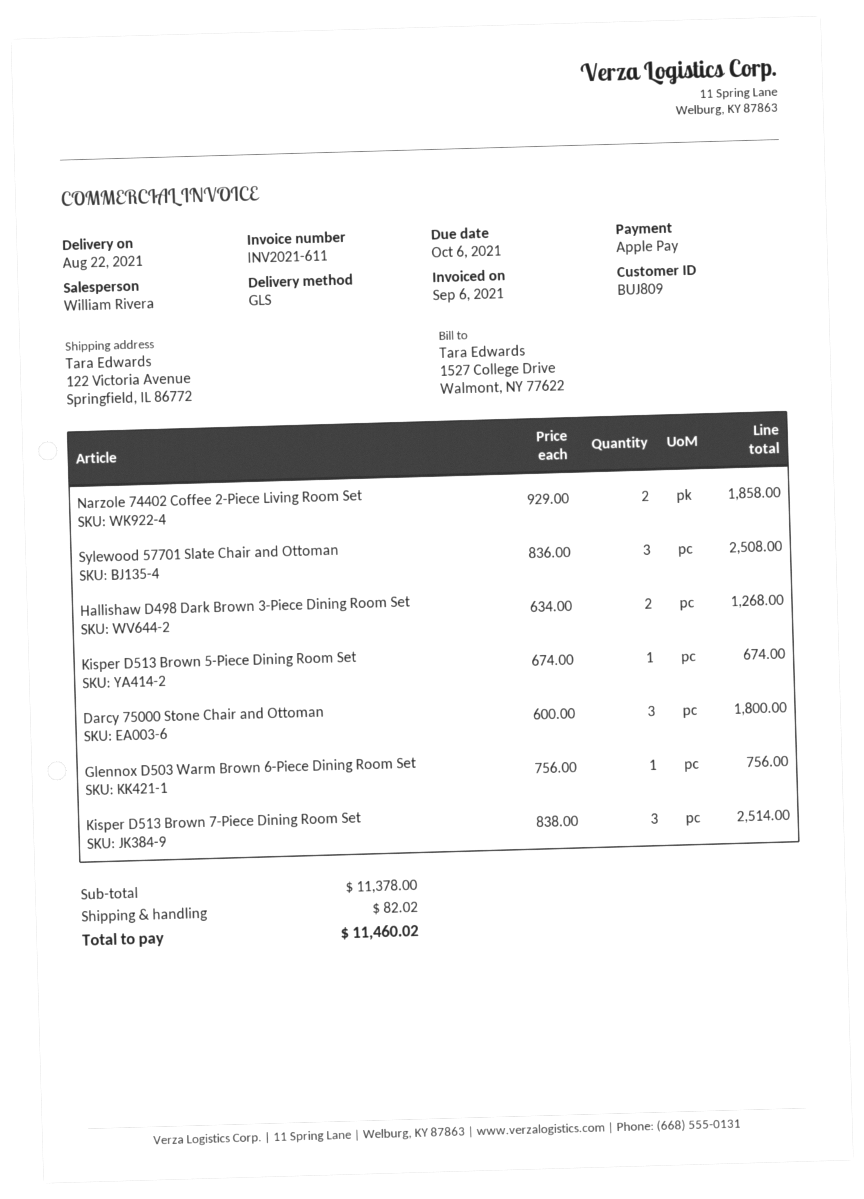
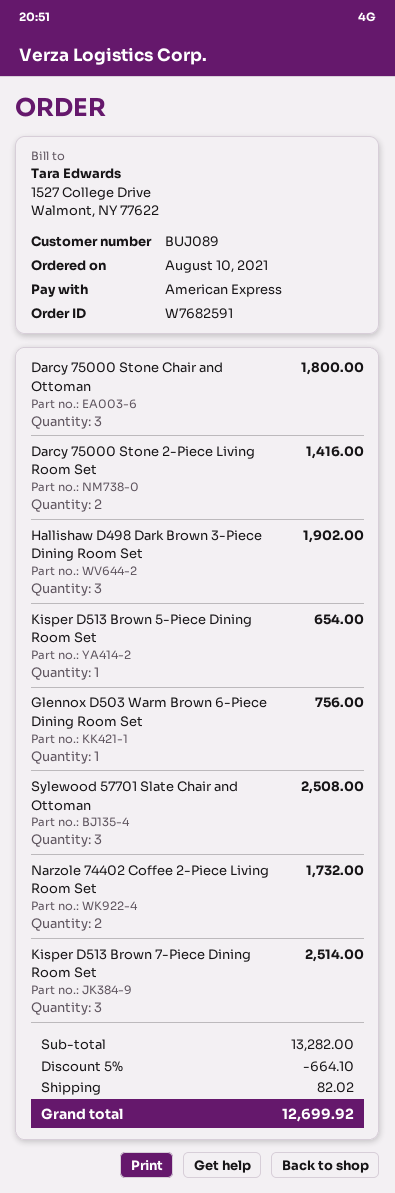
customer number: BUJ809 -> BUJ089
payment method: Apple Pay -> American Express
Narzole 74402 Coffee 2-Piece Living Room Set: 2 for 1858.00 -> 2 for 1732.00
Hallishaw D498 Dark Brown 3-Piece Dining Room Set: 2 for 1268.00 -> 3 for 1902.00
Kisper D513 Brown 5-Piece Dining Room Set: 1 for 674.00 -> 1 for 654.00
Darcy 75000 Stone 2-Piece Living Room Set: none -> 2 for 1416.00
subtotal: 11378.00 -> 13282.00
discount: none -> 5% = 664.10
total: 11460.02 -> 12699.92

